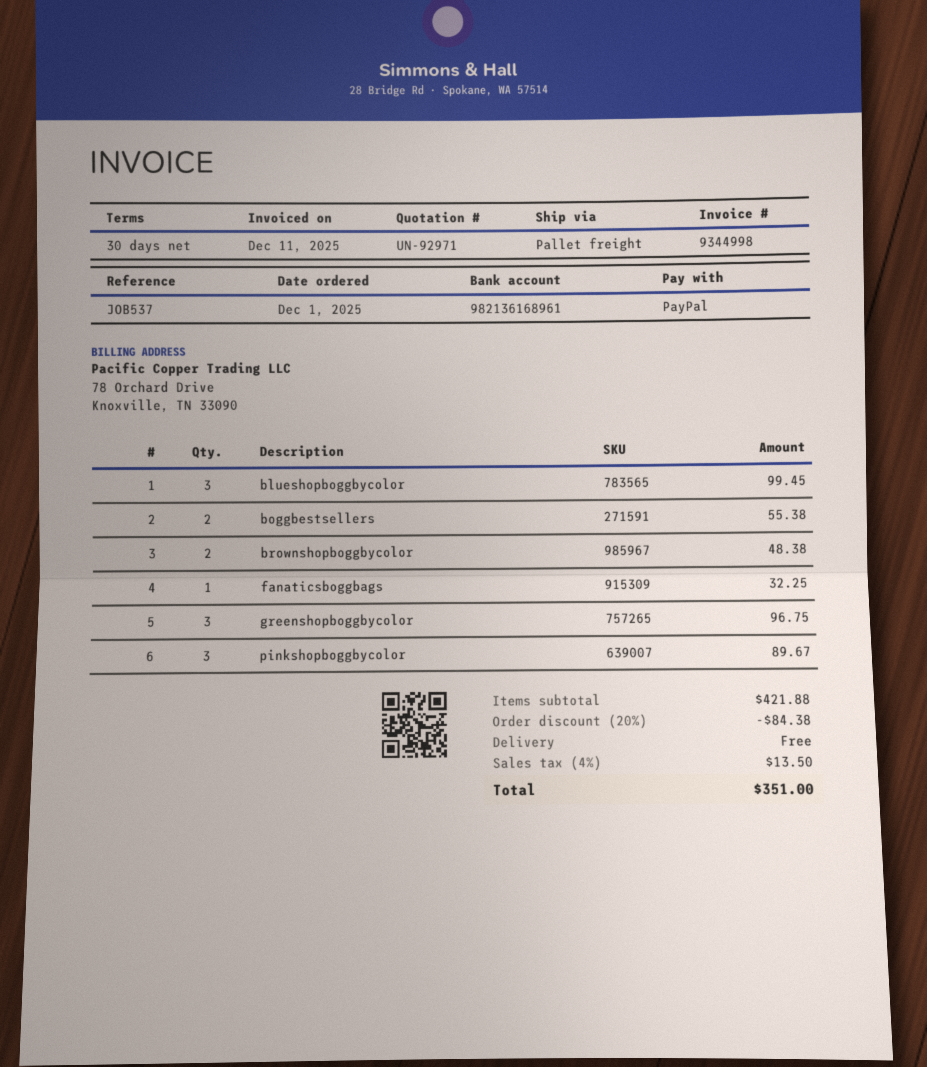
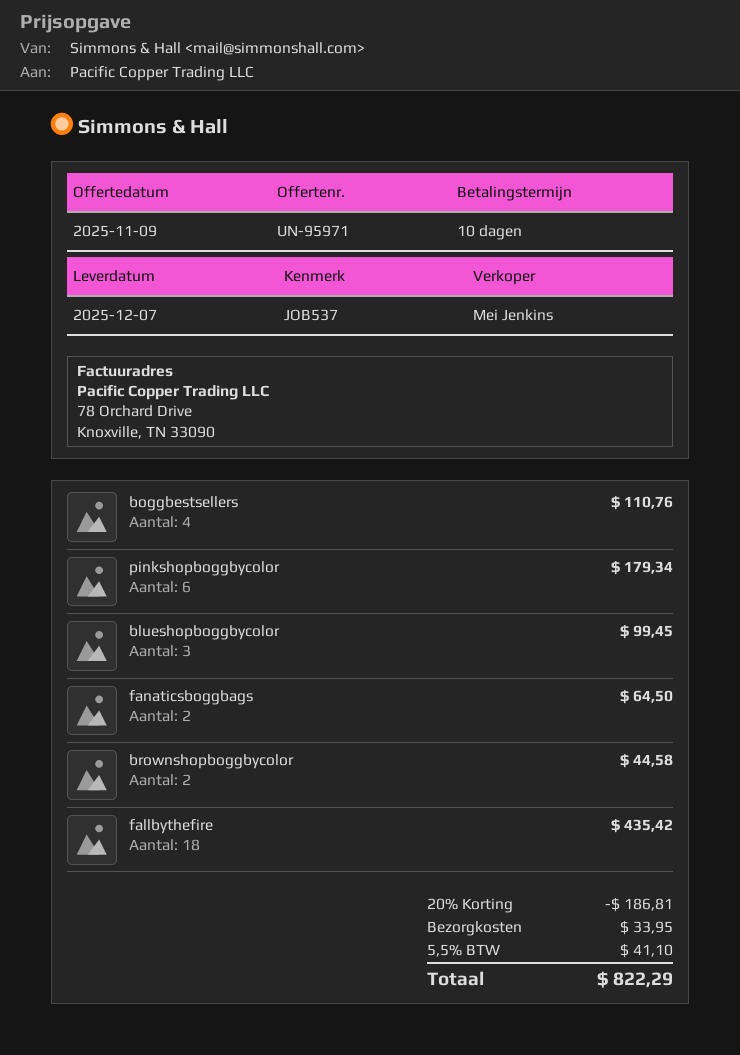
quote number: UN-92971 -> UN-95971
payment terms: 30 days -> 10 days
boggbestsellers: 2 for 55.38 -> 4 for 110.76
brownshopboggbycolor: 2 for 48.38 -> 2 for 44.58
fanaticsboggbags: 1 for 32.25 -> 2 for 64.50
greenshopboggbycolor: 3 for 96.75 -> none
pinkshopboggbycolor: 3 for 89.67 -> 6 for 179.34
fallbythefire: none -> 18 for 435.42
discount: 20% = 84.38 -> 20% = 186.81
shipping: 0.00 -> 33.95
tax: 4% = 13.50 -> 5.5% = 41.10
total: 351.00 -> 822.29

